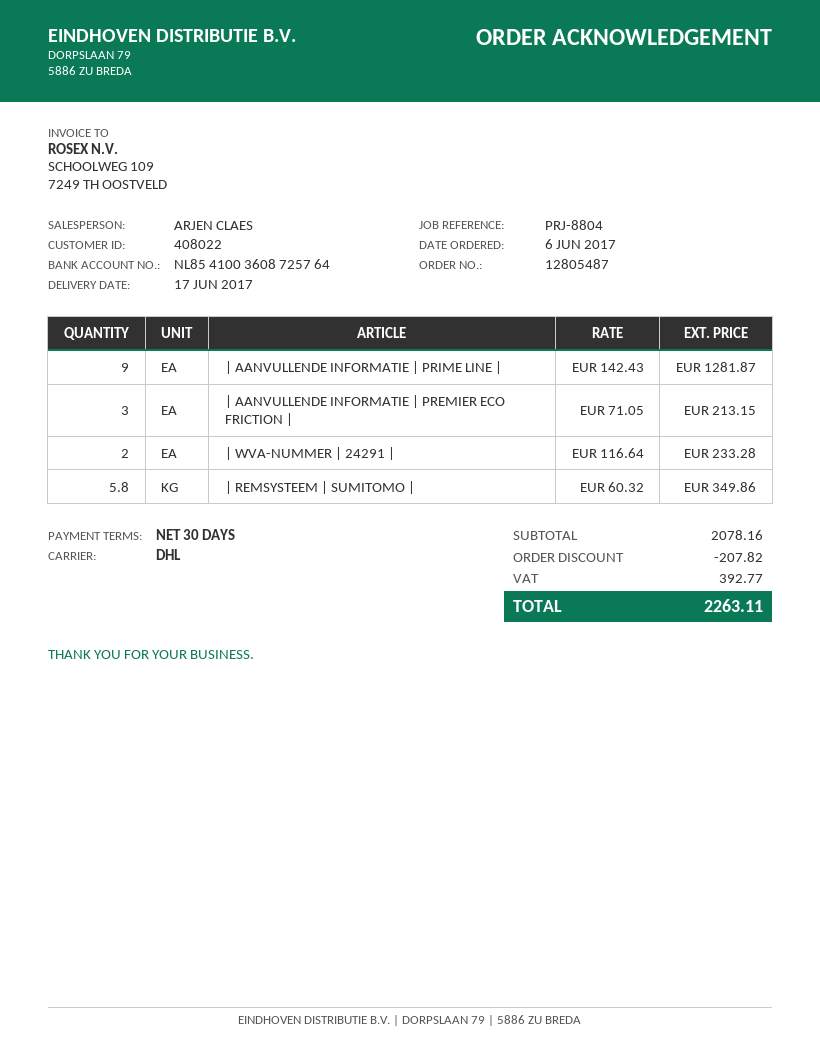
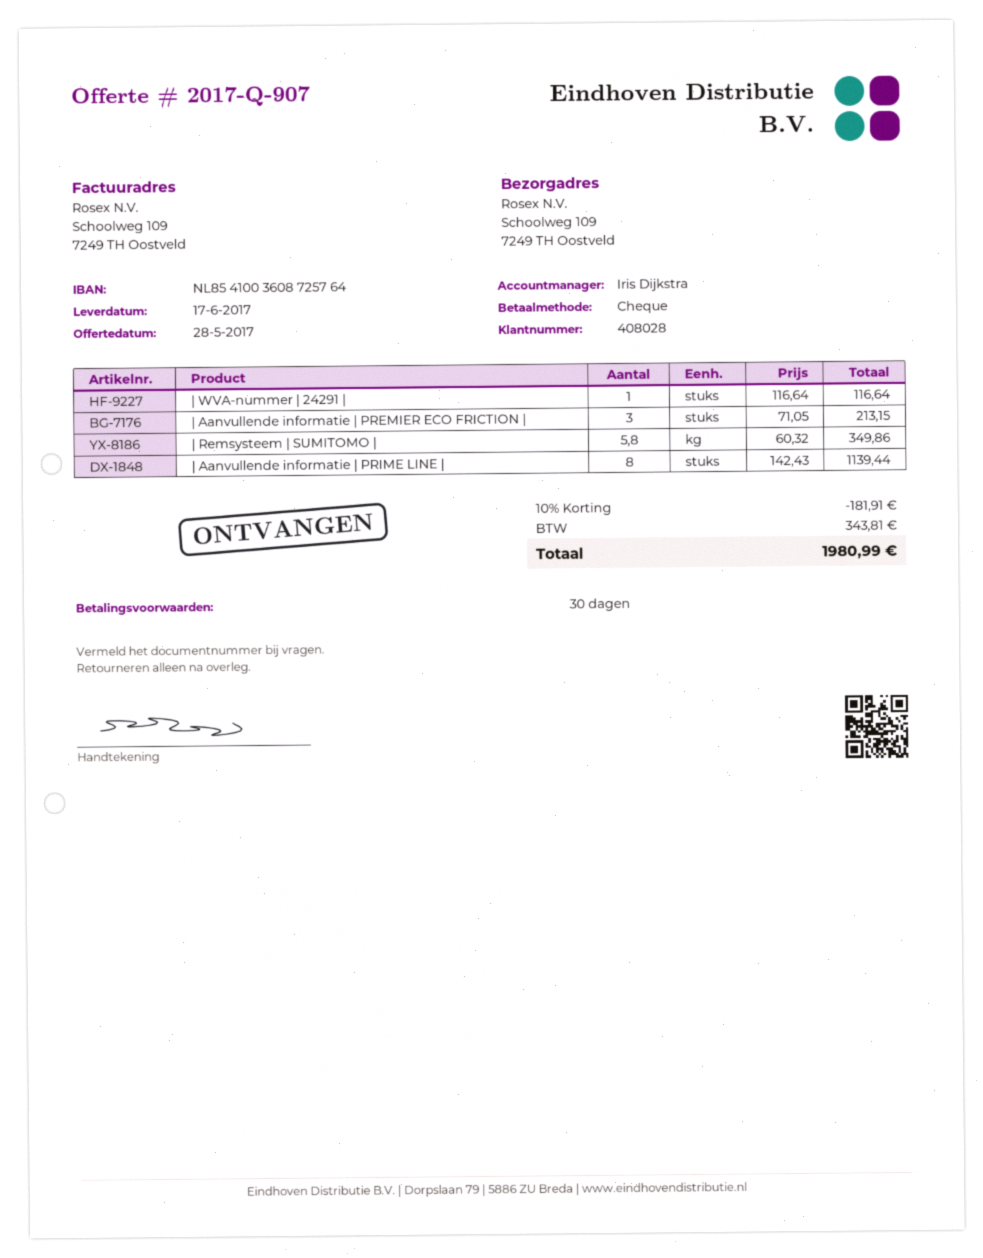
customer number: 408022 -> 408028
sales rep: ARJEN CLAES -> Iris Dijkstra
| AANVULLENDE INFORMATIE | PRIME LINE |: 9 x 142.43 = 1281.87 -> 8 x 142.43 = 1139.44
| WVA-NUMMER | 24291 |: 2 x 116.64 = 233.28 -> 1 x 116.64 = 116.64
discount: 207.82 -> 181.91
tax: 392.77 -> 343.81
total: 2263.11 -> 1980.99

